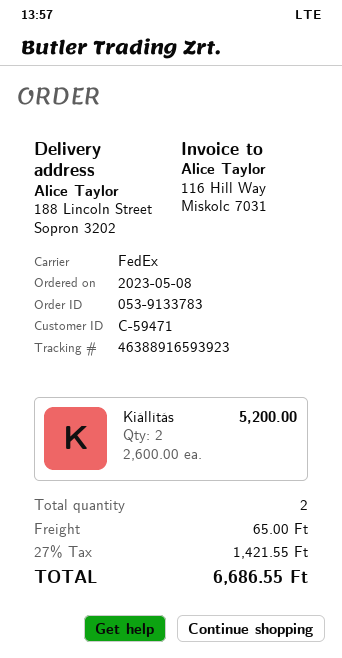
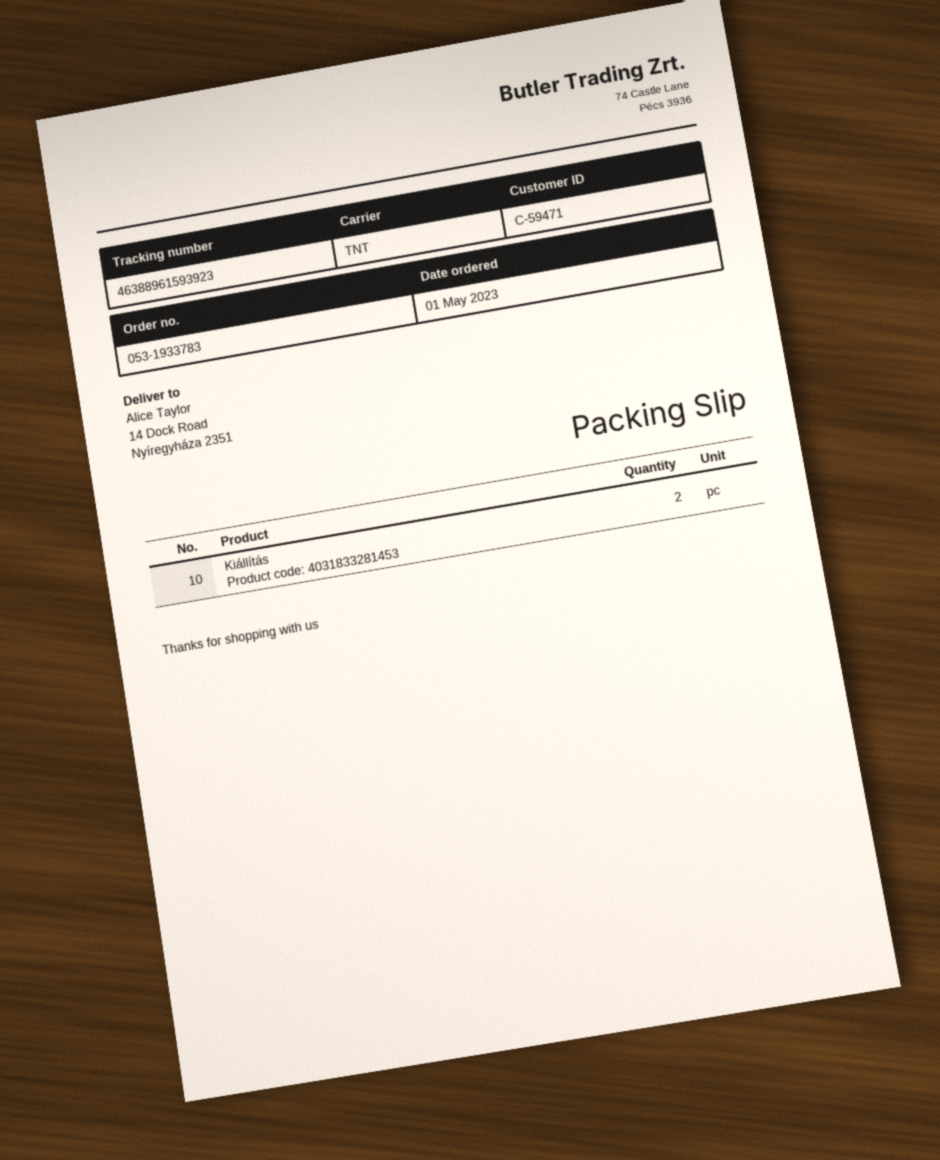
order number: 053-9133783 -> 053-1933783
order date: 2023-05-08 -> 2023-05-01
shipping method: FedEx -> TNT
tracking number: 46388916593923 -> 46388961593923
ship to: 188 Lincoln Street, Sopron 3202 -> 14 Dock Road, Nyíregyháza 2351

